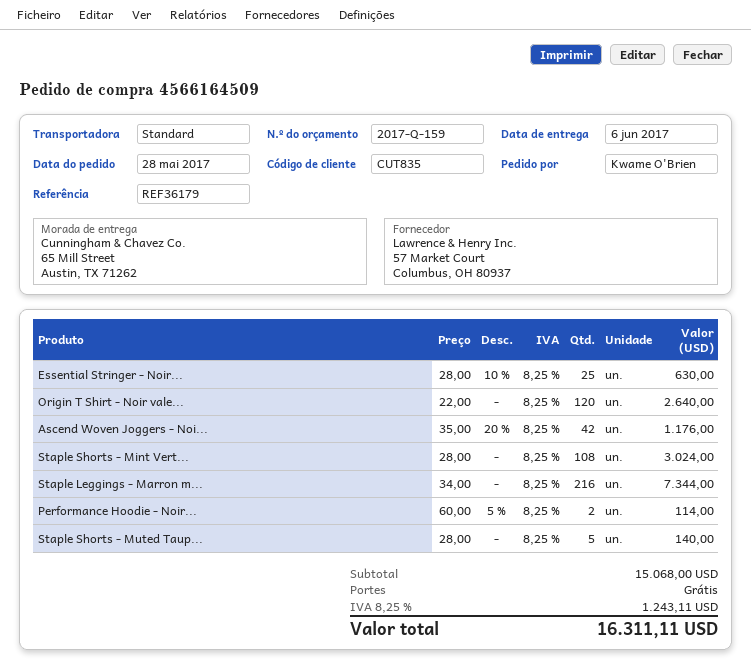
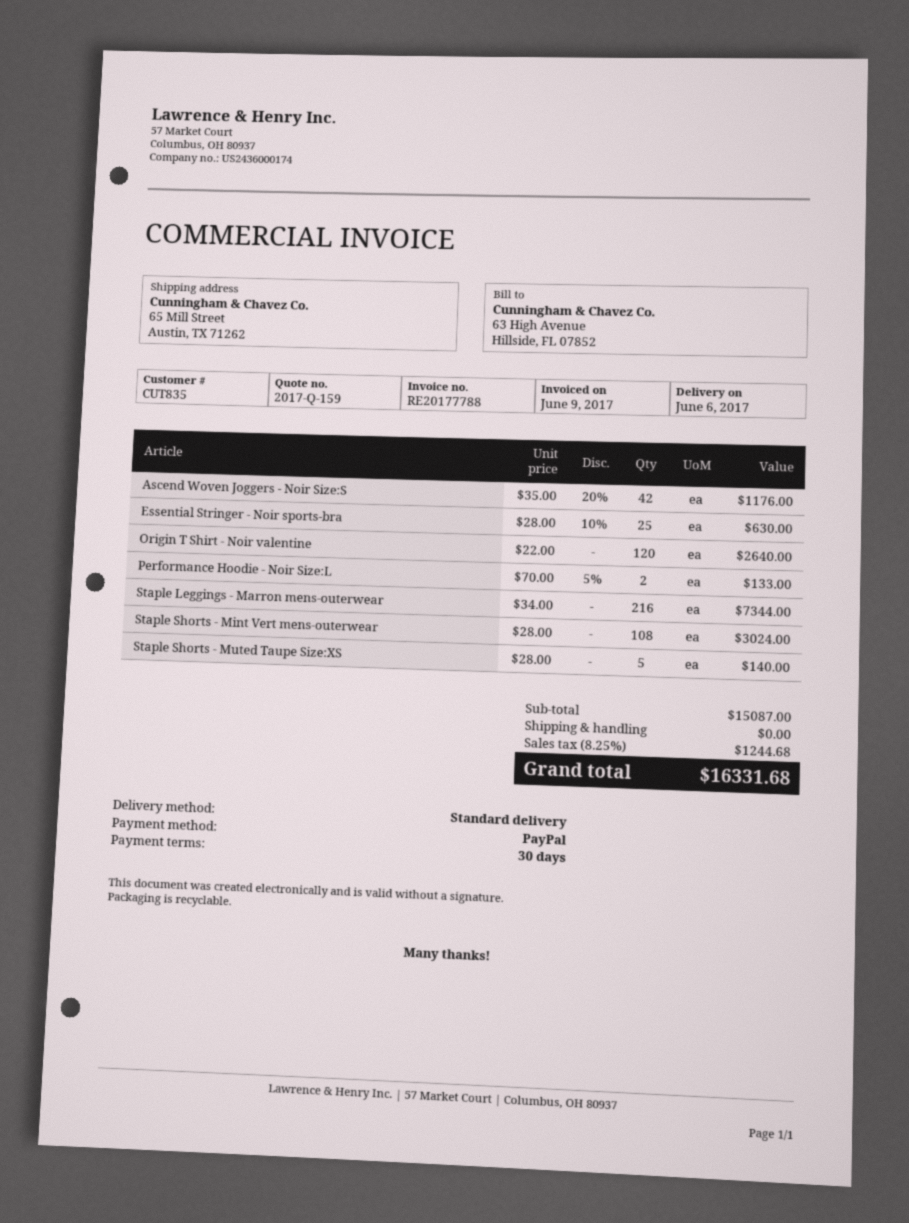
Performance Hoodie - Noir...: 2 x 60.00 - 5% = 114.00 -> 2 x 70.00 - 5% = 133.00
subtotal: 15068.00 -> 15087.00
tax: 8.25% = 1243.11 -> 8.25% = 1244.68
total: 16311.11 -> 16331.68

